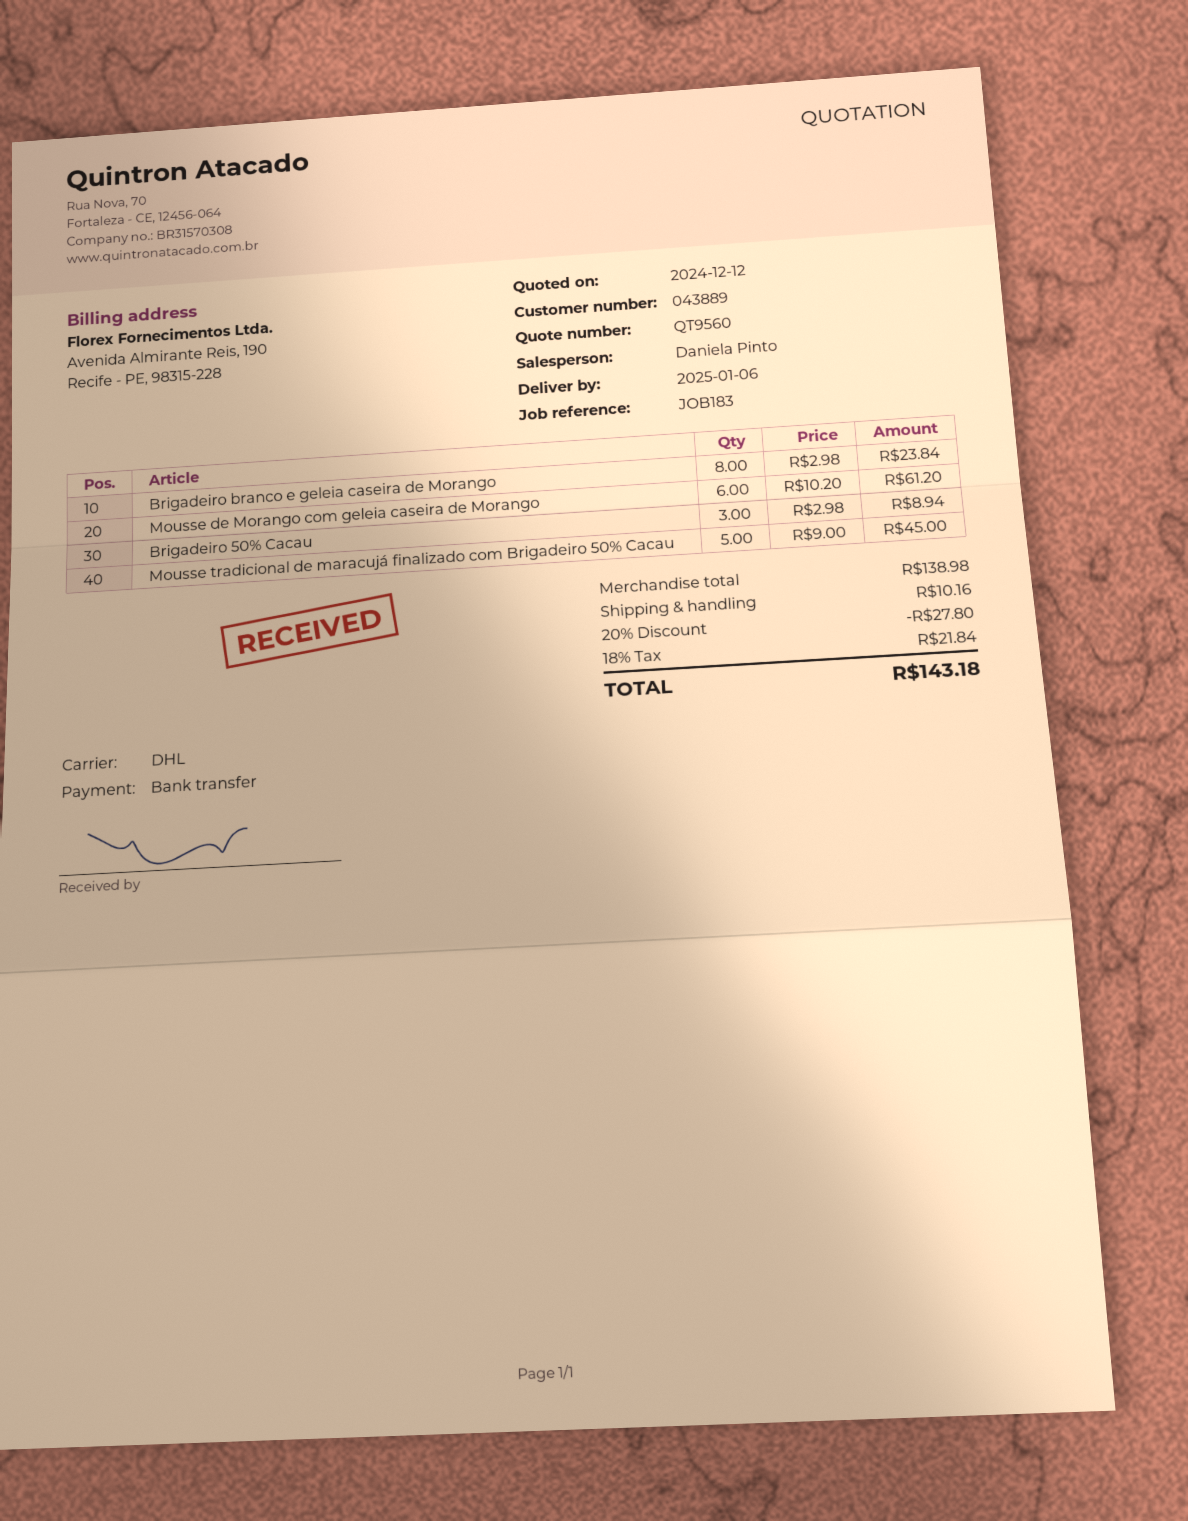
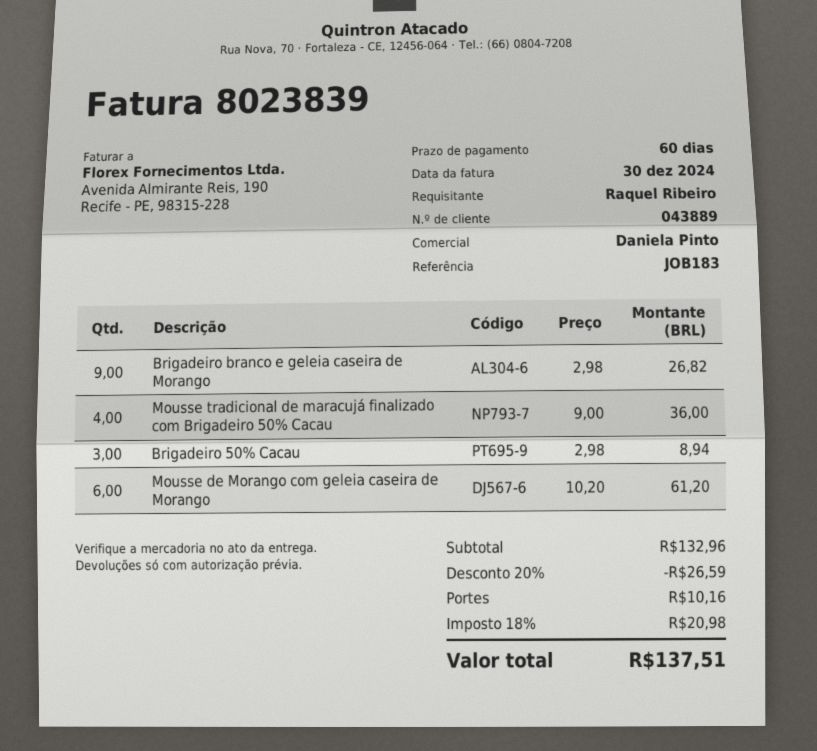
Brigadeiro branco e geleia caseira de Morango: 8 x 2.98 = 23.84 -> 9 x 2.98 = 26.82
Mousse tradicional de maracujá finalizado com Brigadeiro 50% Cacau: 5 x 9.00 = 45.00 -> 4 x 9.00 = 36.00
subtotal: 138.98 -> 132.96
discount: 20% = 27.80 -> 20% = 26.59
tax: 18% = 21.84 -> 18% = 20.98
total: 143.18 -> 137.51

